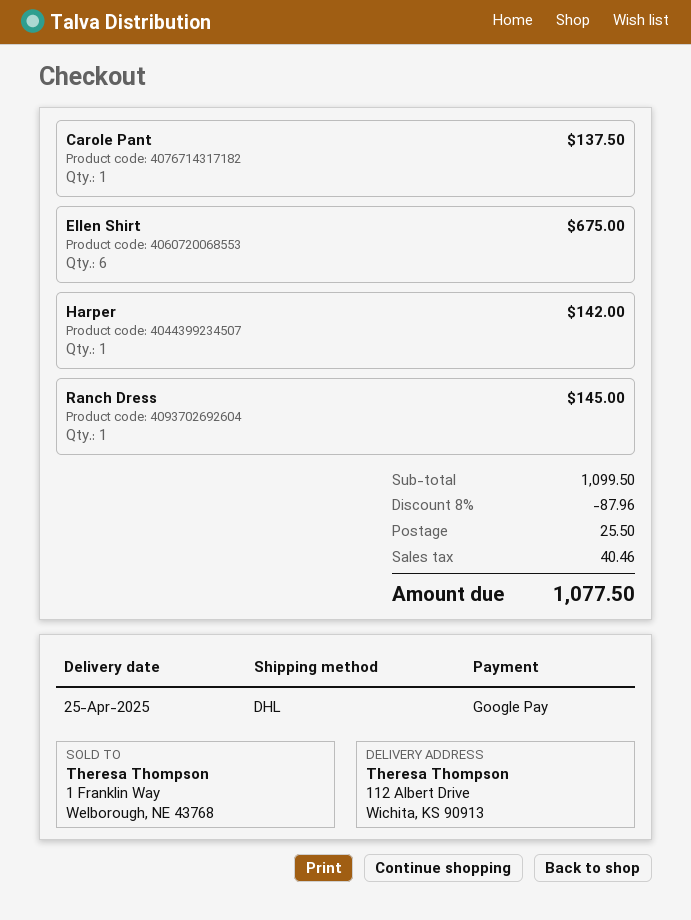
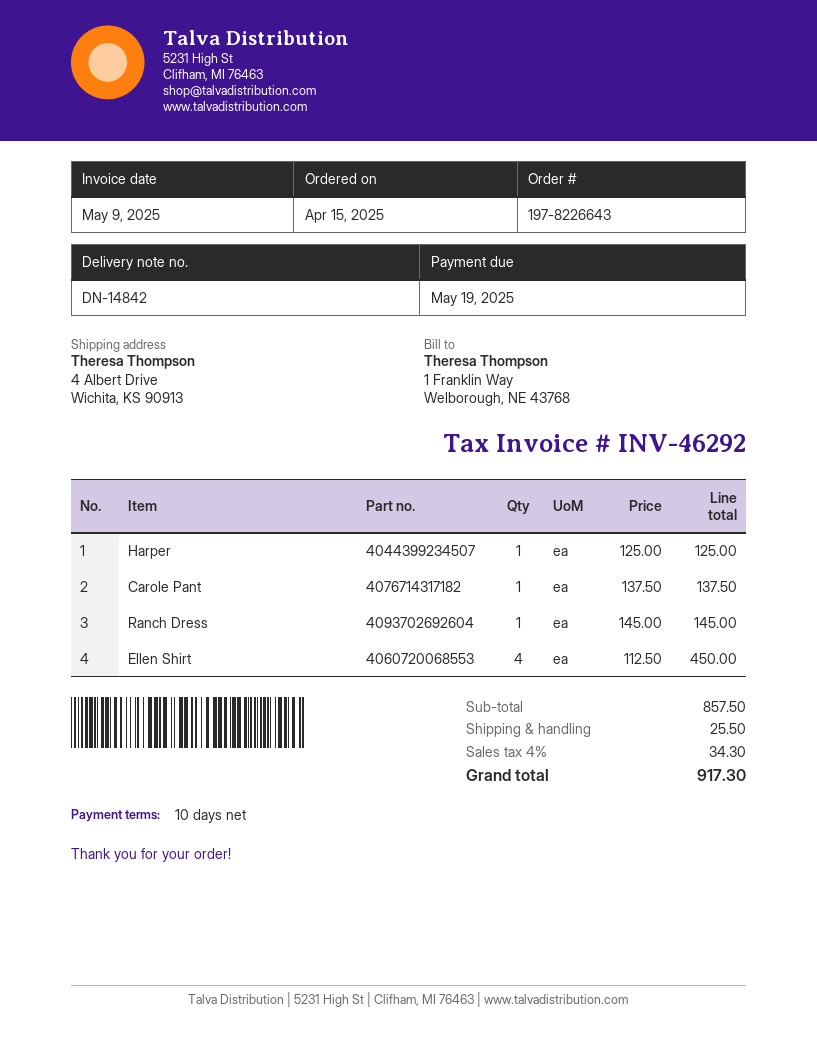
ship to: 112 Albert Drive, Wichita, KS 90913 -> 4 Albert Drive, Wichita, KS 90913
Ellen Shirt: 6 for 675.00 -> 4 for 450.00
Harper: 1 for 142.00 -> 1 for 125.00
subtotal: 1099.50 -> 857.50
discount: 8% = 87.96 -> none
tax: 40.46 -> 34.30
total: 1077.50 -> 917.30

